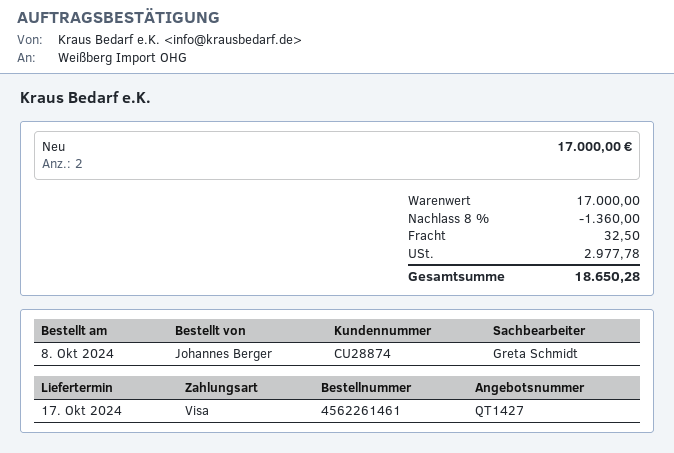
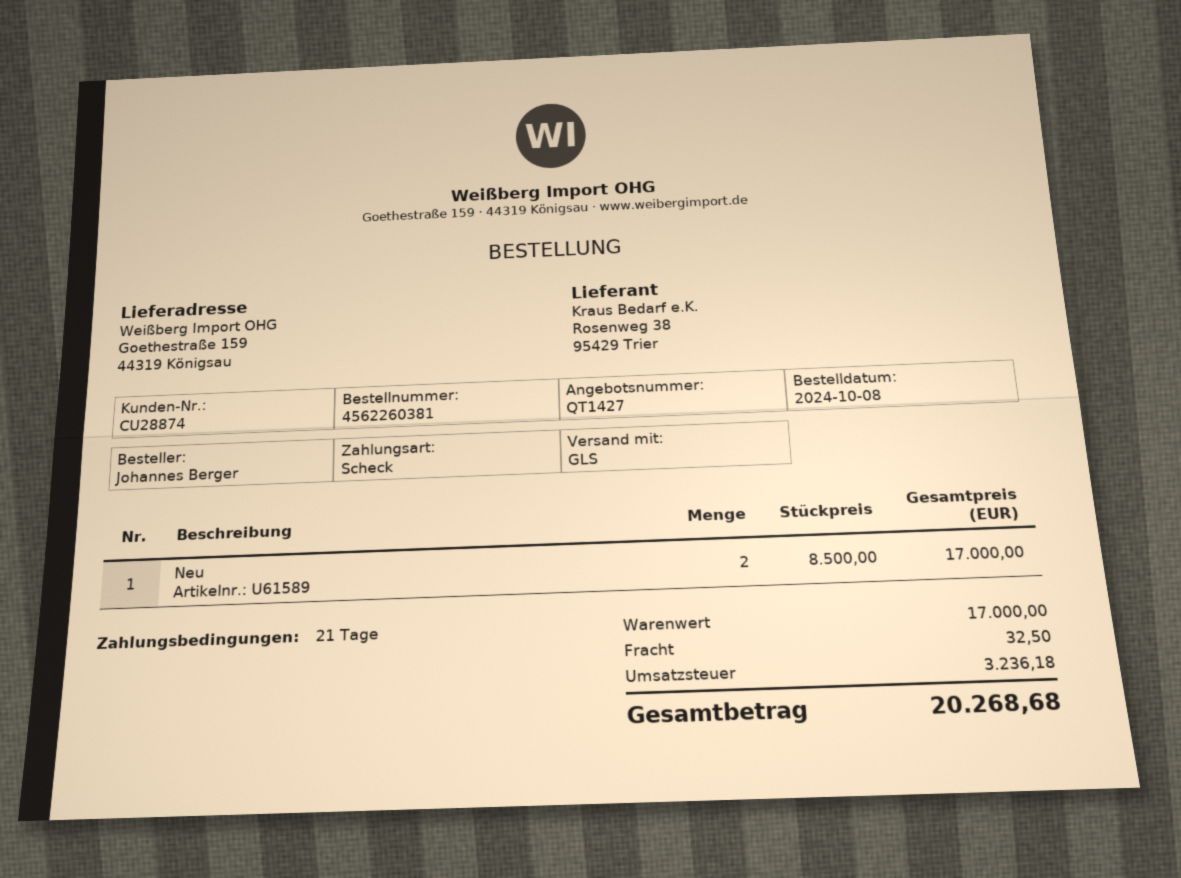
order number: 4562261461 -> 4562260381
payment method: Visa -> cheque
discount: 8% = 1360.00 -> none
tax: 2977.78 -> 3236.18
total: 18650.28 -> 20268.68

